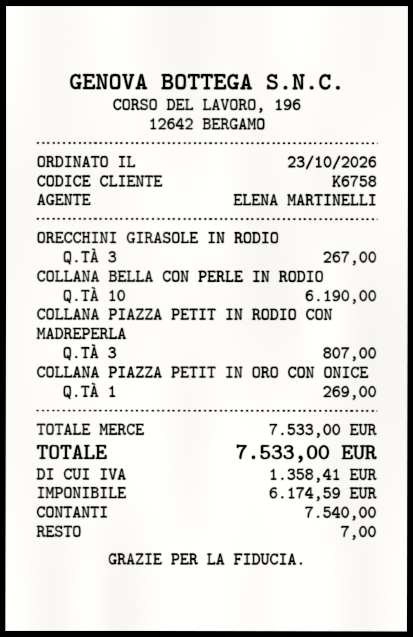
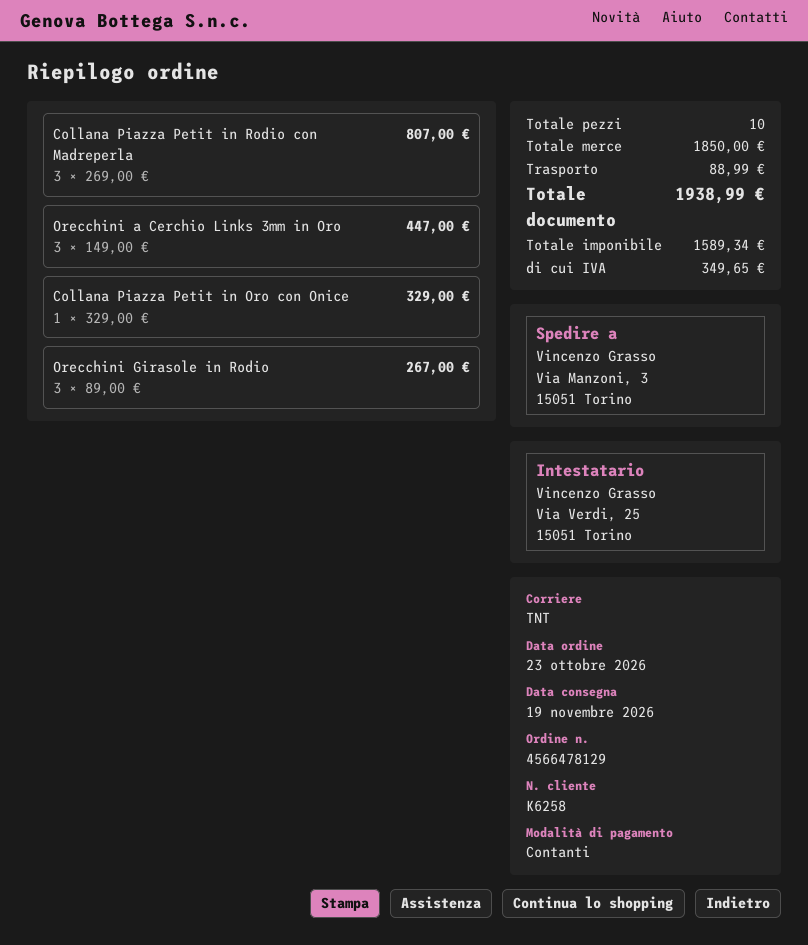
customer number: K6758 -> K6258
COLLANA BELLA CON PERLE IN RODIO: 10 for 6190.00 -> none
COLLANA PIAZZA PETIT IN ORO CON ONICE: 1 for 269.00 -> 1 for 329.00
Orecchini a Cerchio Links 3mm in Oro: none -> 3 for 447.00
subtotal: 7533.00 -> 1850.00
shipping: none -> 88.99
net: 6174.59 -> 1589.34
tax: 1358.41 -> 349.65
total: 7533.00 -> 1938.99

